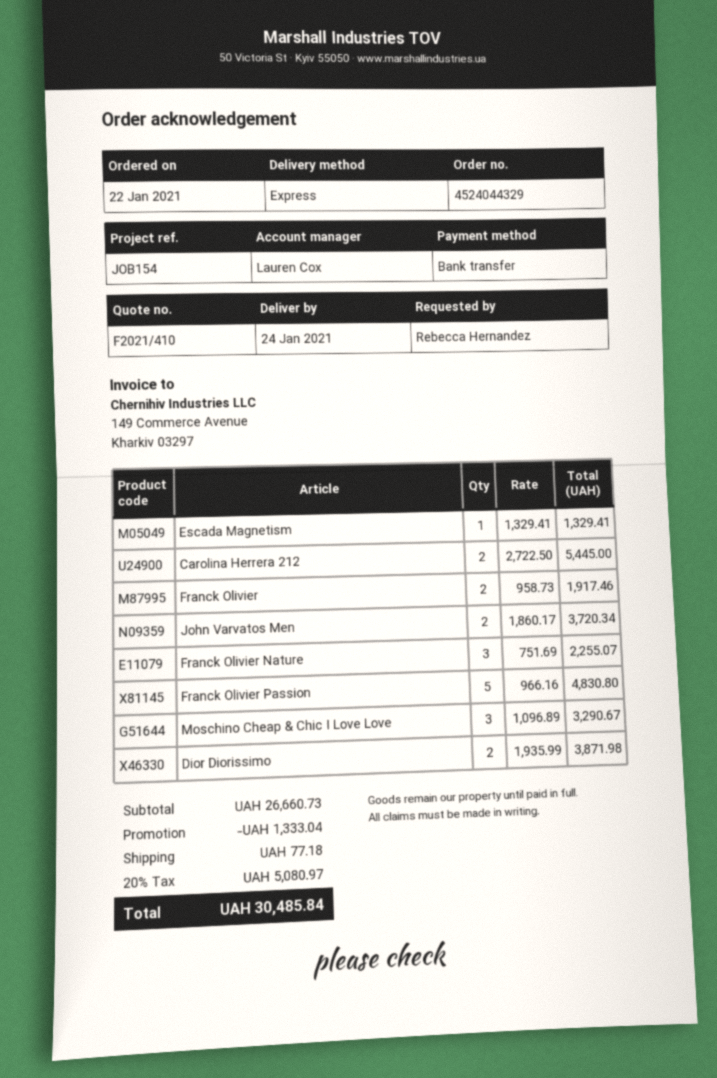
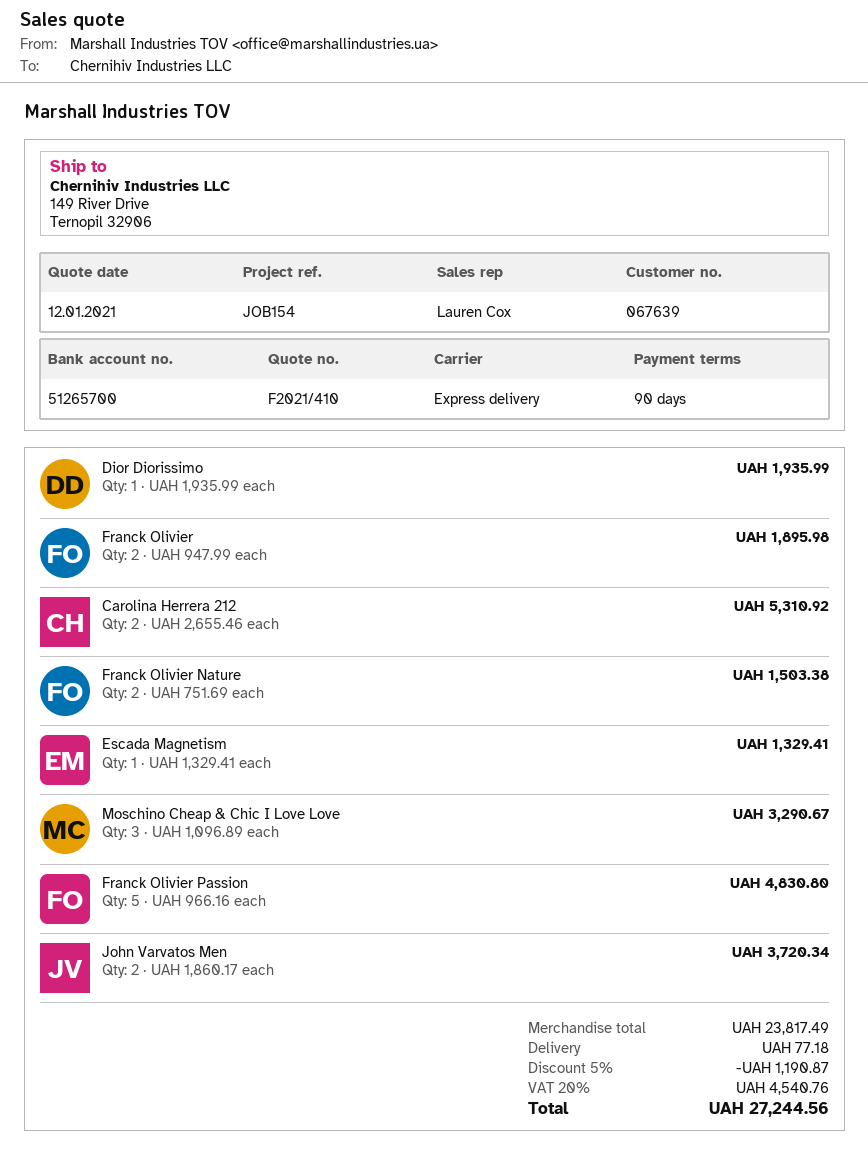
Carolina Herrera 212: 2 x 2722.50 = 5445.00 -> 2 x 2655.46 = 5310.92
Franck Olivier: 2 x 958.73 = 1917.46 -> 2 x 947.99 = 1895.98
Franck Olivier Nature: 3 x 751.69 = 2255.07 -> 2 x 751.69 = 1503.38
Dior Diorissimo: 2 x 1935.99 = 3871.98 -> 1 x 1935.99 = 1935.99
subtotal: 26660.73 -> 23817.49
discount: 1333.04 -> 1190.87
tax: 20% = 5080.97 -> 20% = 4540.76
total: 30485.84 -> 27244.56

